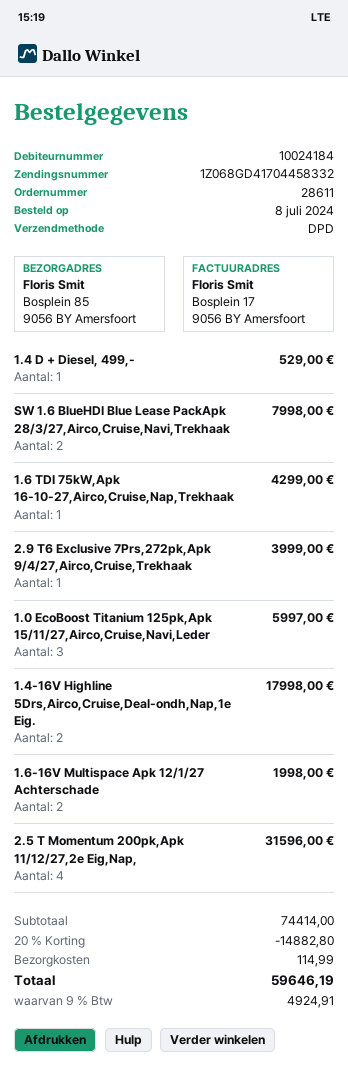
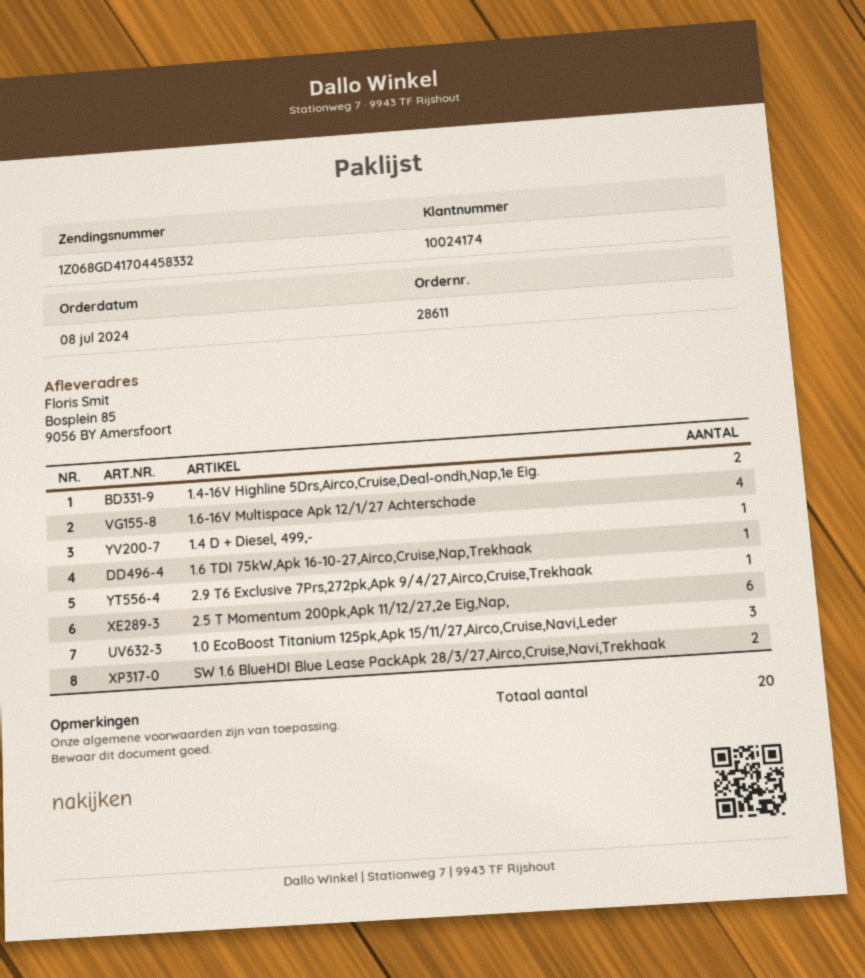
customer number: 10024184 -> 10024174
1.6-16V Multispace Apk 12/1/27 Achterschade: 2 -> 4
2.5 T Momentum 200pk,Apk 11/12/27,2e Eig,Nap,: 4 -> 6

